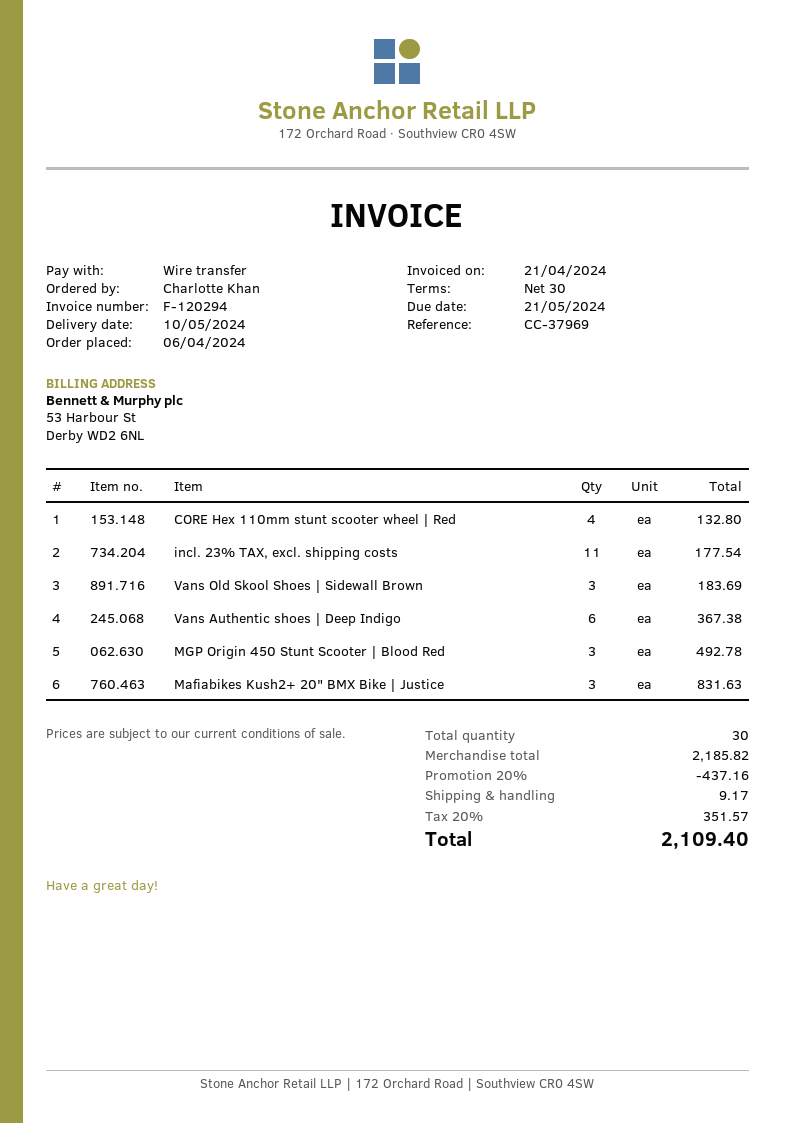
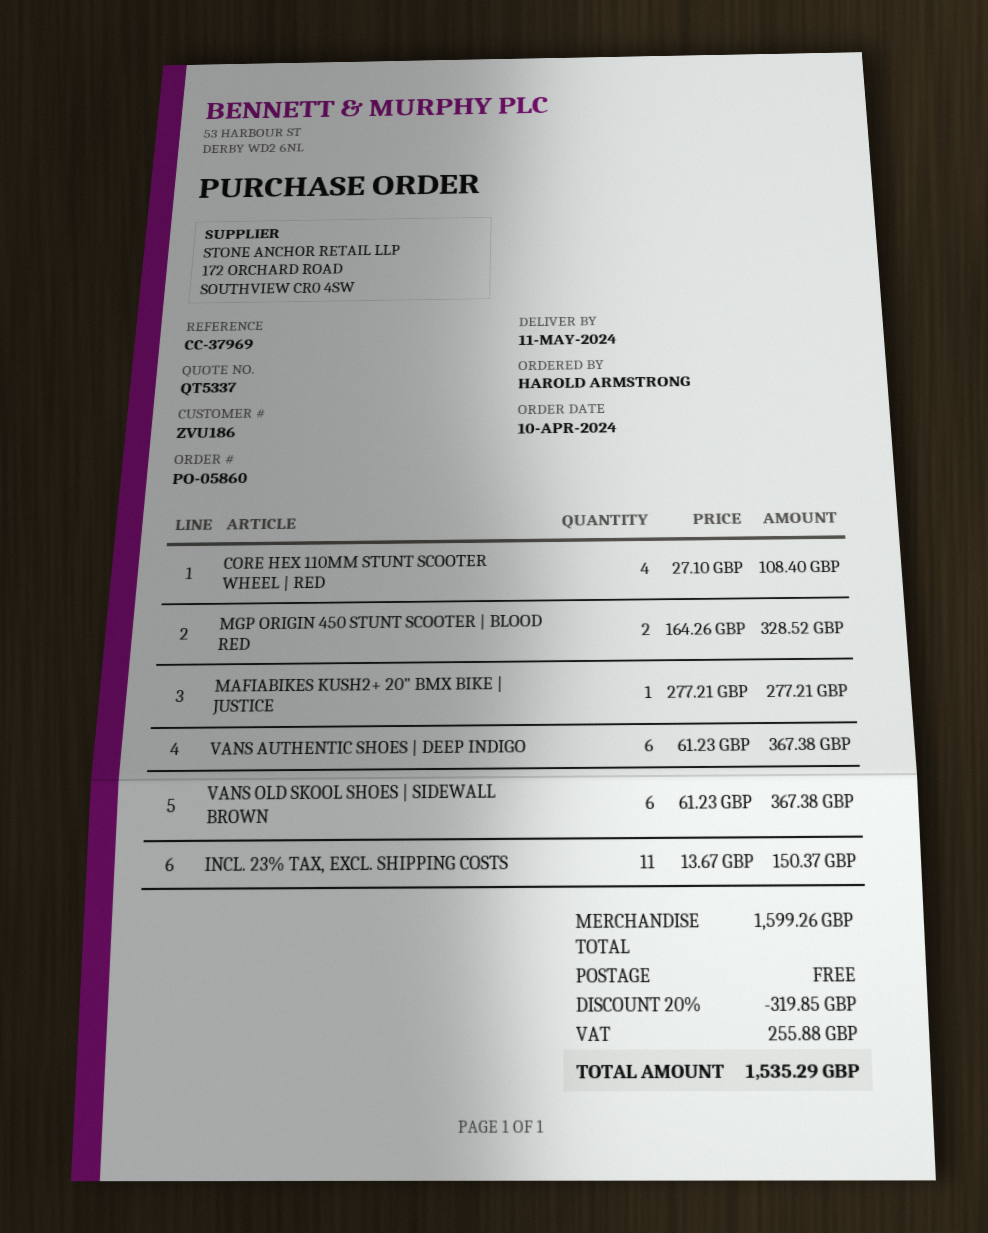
order date: 2024-04-06 -> 2024-04-10
delivery date: 2024-05-10 -> 2024-05-11
ordered by: Charlotte Khan -> HAROLD ARMSTRONG
CORE Hex 110mm stunt scooter wheel | Red: 4 for 132.80 -> 4 for 108.40
incl. 23% TAX, excl. shipping costs: 11 for 177.54 -> 11 for 150.37
Vans Old Skool Shoes | Sidewall Brown: 3 for 183.69 -> 6 for 367.38
MGP Origin 450 Stunt Scooter | Blood Red: 3 for 492.78 -> 2 for 328.52
Mafiabikes Kush2+ 20" BMX Bike | Justice: 3 for 831.63 -> 1 for 277.21
subtotal: 2185.82 -> 1599.26
discount: 20% = 437.16 -> 20% = 319.85
shipping: 9.17 -> 0.00
tax: 351.57 -> 255.88
total: 2109.40 -> 1535.29

